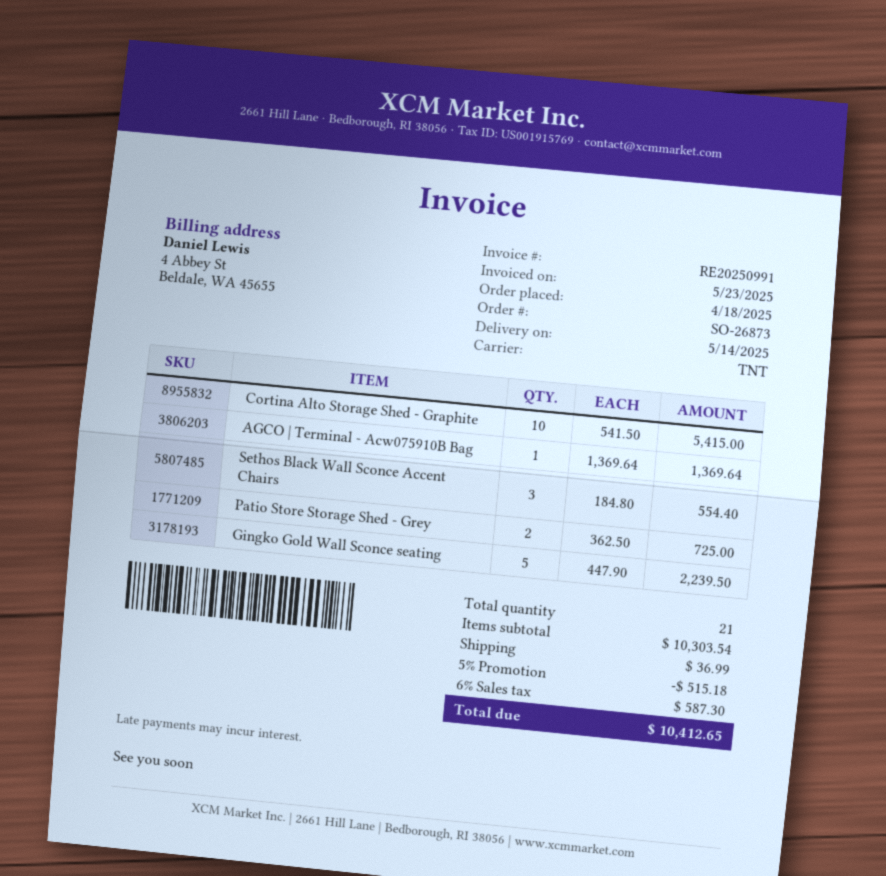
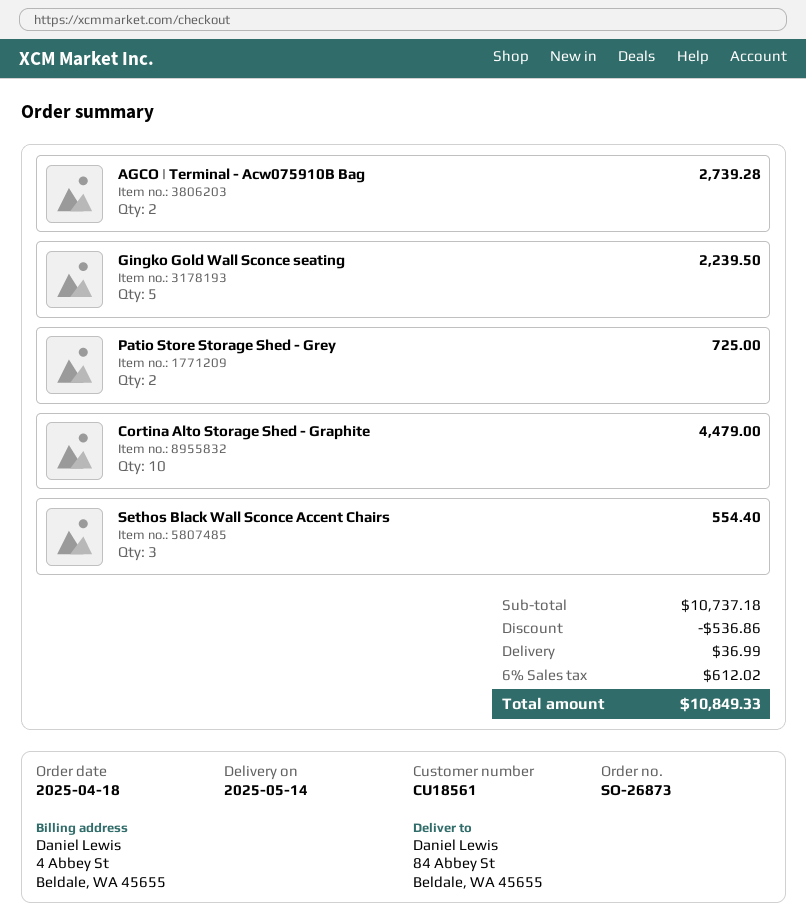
Cortina Alto Storage Shed - Graphite: 10 for 5415.00 -> 10 for 4479.00
AGCO | Terminal - Acw075910B Bag: 1 for 1369.64 -> 2 for 2739.28
subtotal: 10303.54 -> 10737.18
discount: 515.18 -> 536.86
tax: 6% = 587.30 -> 6% = 612.02
total: 10412.65 -> 10849.33

